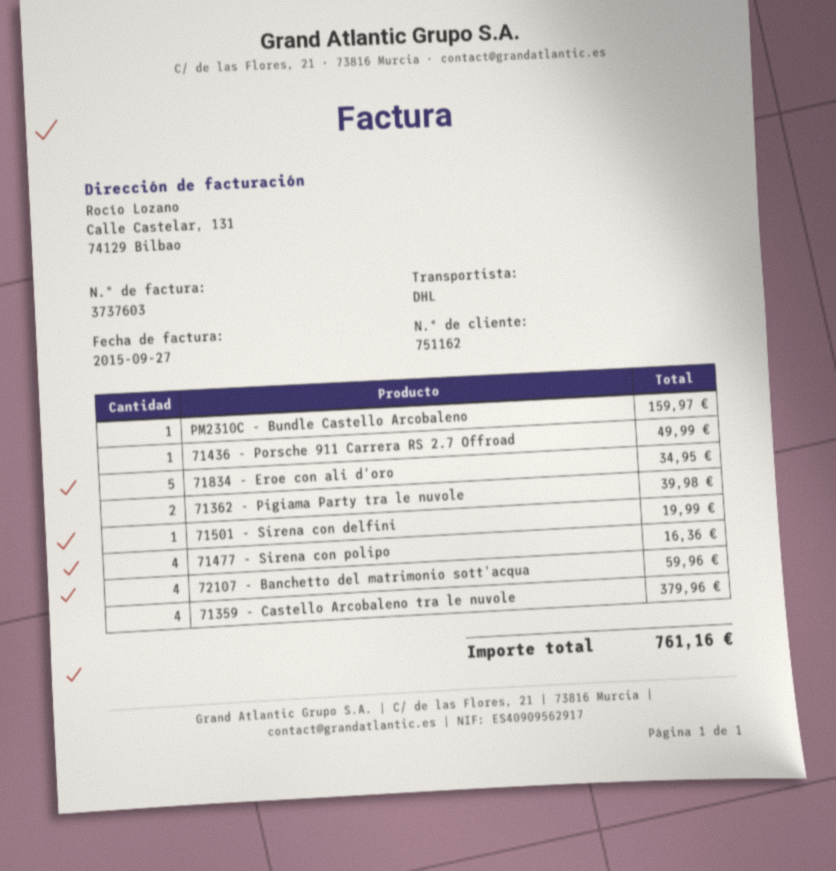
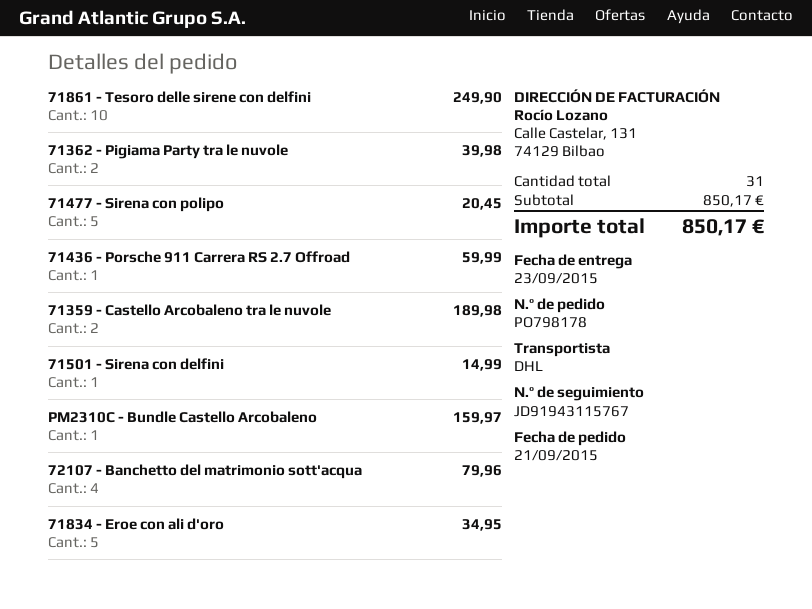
71436 - Porsche 911 Carrera RS 2.7 Offroad: 1 for 49.99 -> 1 for 59.99
71501 - Sirena con delfini: 1 for 19.99 -> 1 for 14.99
71477 - Sirena con polipo: 4 for 16.36 -> 5 for 20.45
72107 - Banchetto del matrimonio sott'acqua: 4 for 59.96 -> 4 for 79.96
71359 - Castello Arcobaleno tra le nuvole: 4 for 379.96 -> 2 for 189.98
71861 - Tesoro delle sirene con delfini: none -> 10 for 249.90
total: 761.16 -> 850.17

